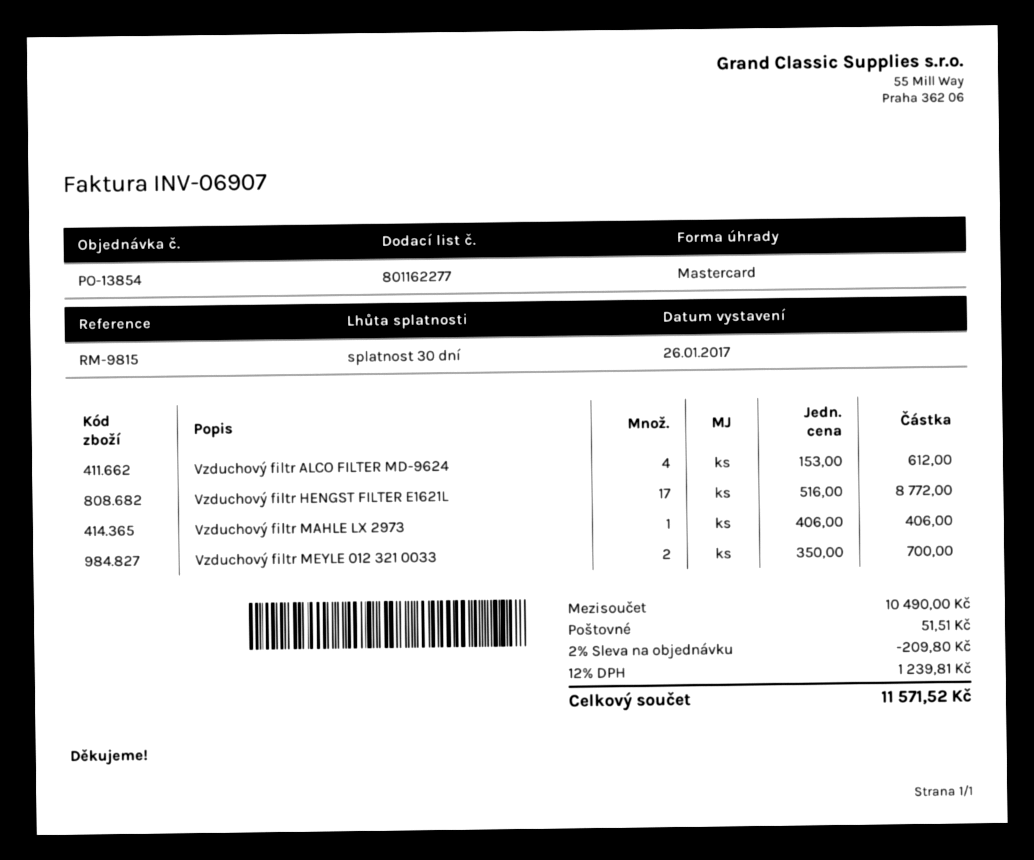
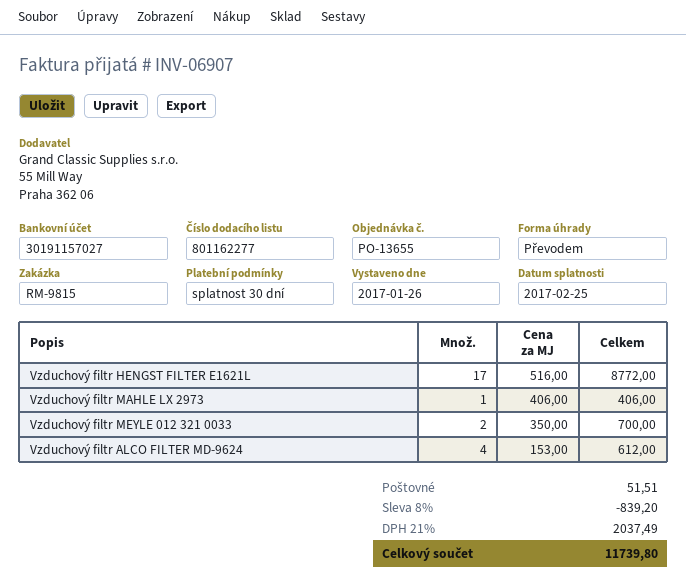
order number: PO-13854 -> PO-13655
payment method: Mastercard -> bank transfer
discount: 2% = 209.80 -> 8% = 839.20
tax: 12% = 1239.81 -> 21% = 2037.49
total: 11571.52 -> 11739.80

